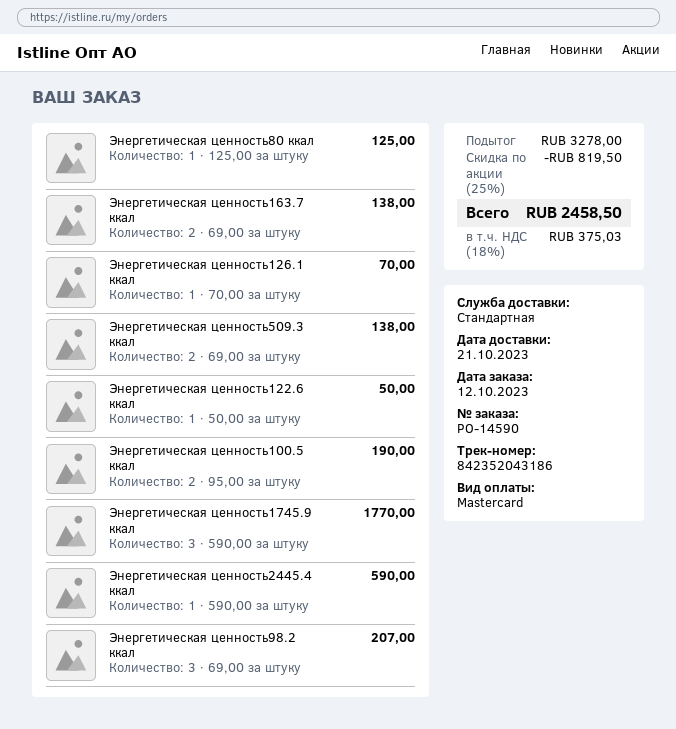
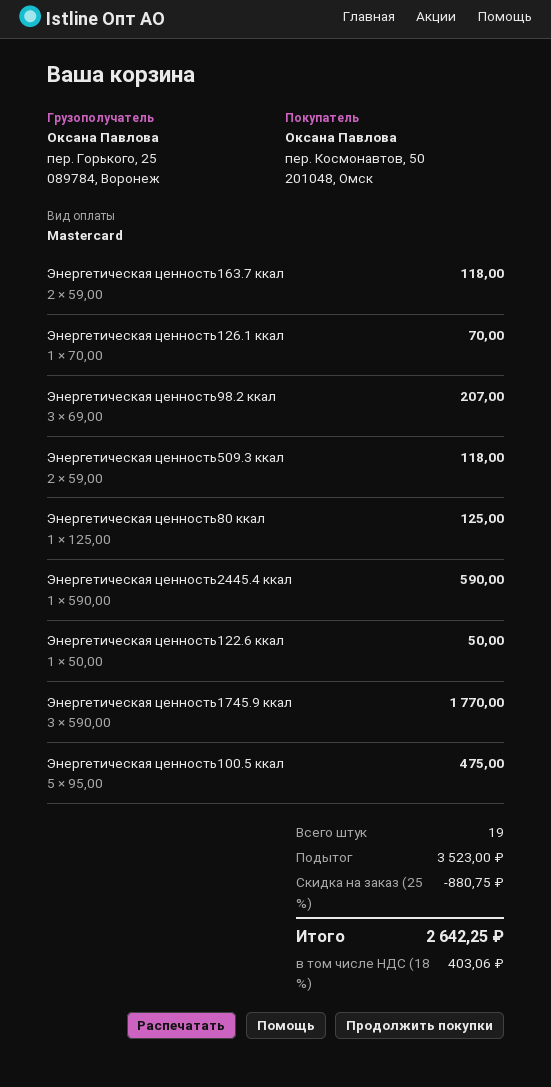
Энергетическая ценность163.7 ккал: 2 x 69.00 = 138.00 -> 2 x 59.00 = 118.00
Энергетическая ценность509.3 ккал: 2 x 69.00 = 138.00 -> 2 x 59.00 = 118.00
Энергетическая ценность100.5 ккал: 2 x 95.00 = 190.00 -> 5 x 95.00 = 475.00
subtotal: 3278.00 -> 3523.00
discount: 25% = 819.50 -> 25% = 880.75
tax: 18% = 375.03 -> 18% = 403.06
total: 2458.50 -> 2642.25

